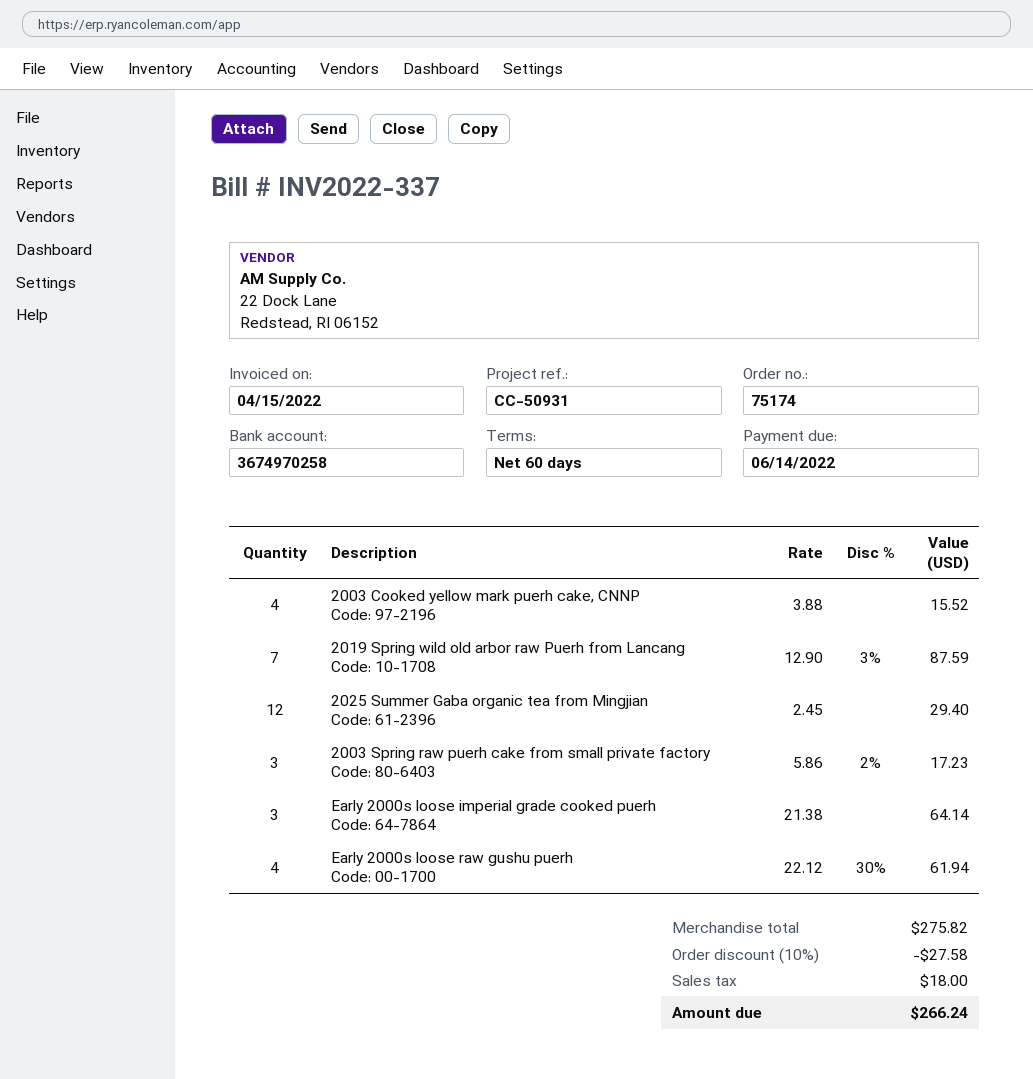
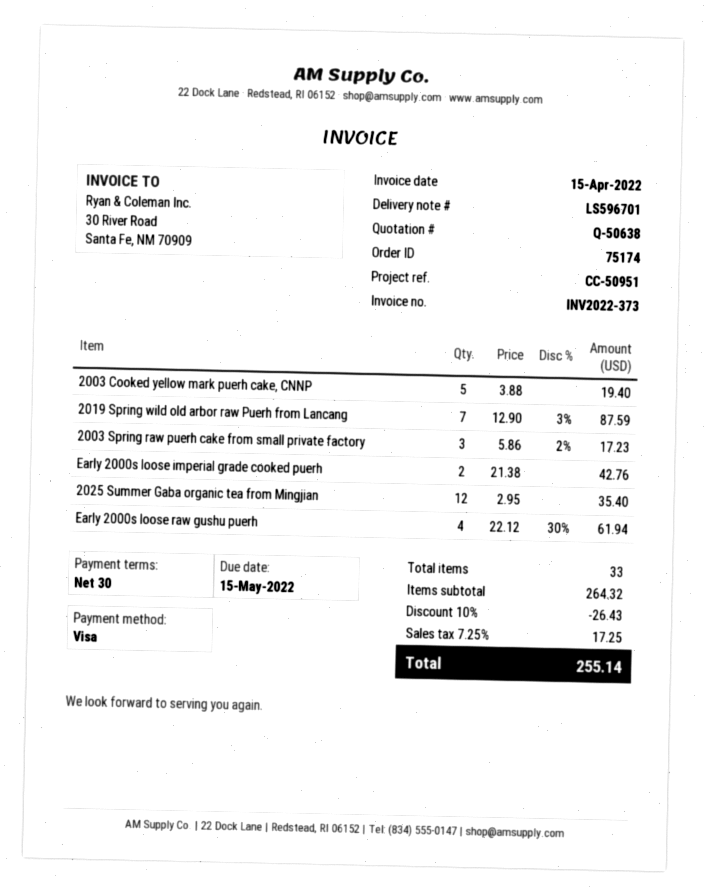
invoice number: INV2022-337 -> INV2022-373
payment terms: 60 days -> 30 days
due date: 2022-06-14 -> 2022-05-15
reference: CC-50931 -> CC-50951
2003 Cooked yellow mark puerh cake, CNNP: 4 x 3.88 = 15.52 -> 5 x 3.88 = 19.40
2025 Summer Gaba organic tea from Mingjian: 12 x 2.45 = 29.40 -> 12 x 2.95 = 35.40
Early 2000s loose imperial grade cooked puerh: 3 x 21.38 = 64.14 -> 2 x 21.38 = 42.76
subtotal: 275.82 -> 264.32
discount: 10% = 27.58 -> 10% = 26.43
tax: 18.00 -> 17.25
total: 266.24 -> 255.14

